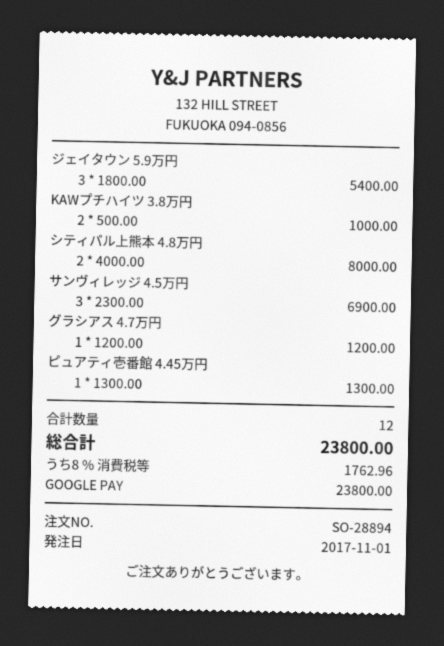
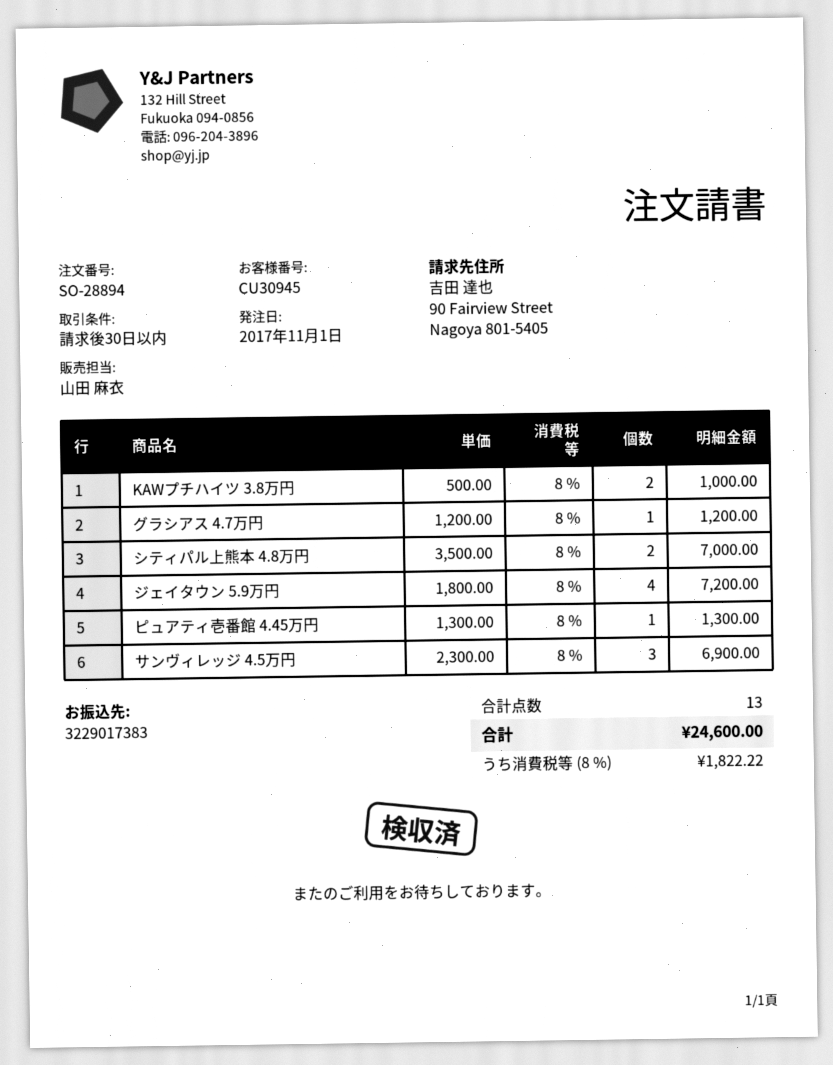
ジェイタウン 5.9万円: 3 x 1800.00 = 5400.00 -> 4 x 1800.00 = 7200.00
シティパル上熊本 4.8万円: 2 x 4000.00 = 8000.00 -> 2 x 3500.00 = 7000.00
total quantity: 12 -> 13
tax: 8% = 1762.96 -> 8% = 1822.22
total: 23800.00 -> 24600.00

